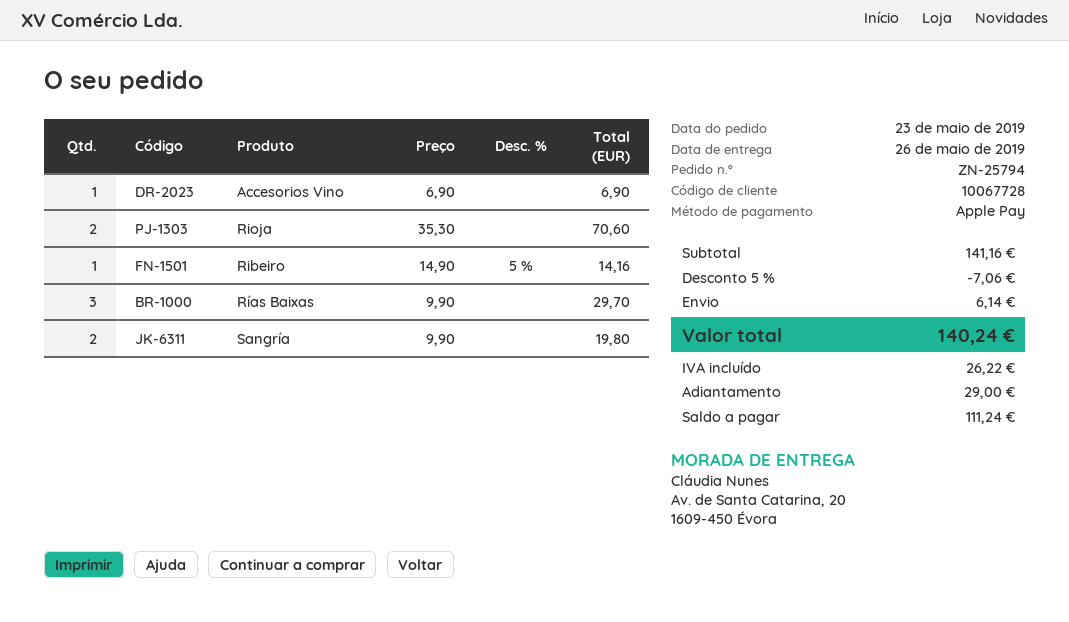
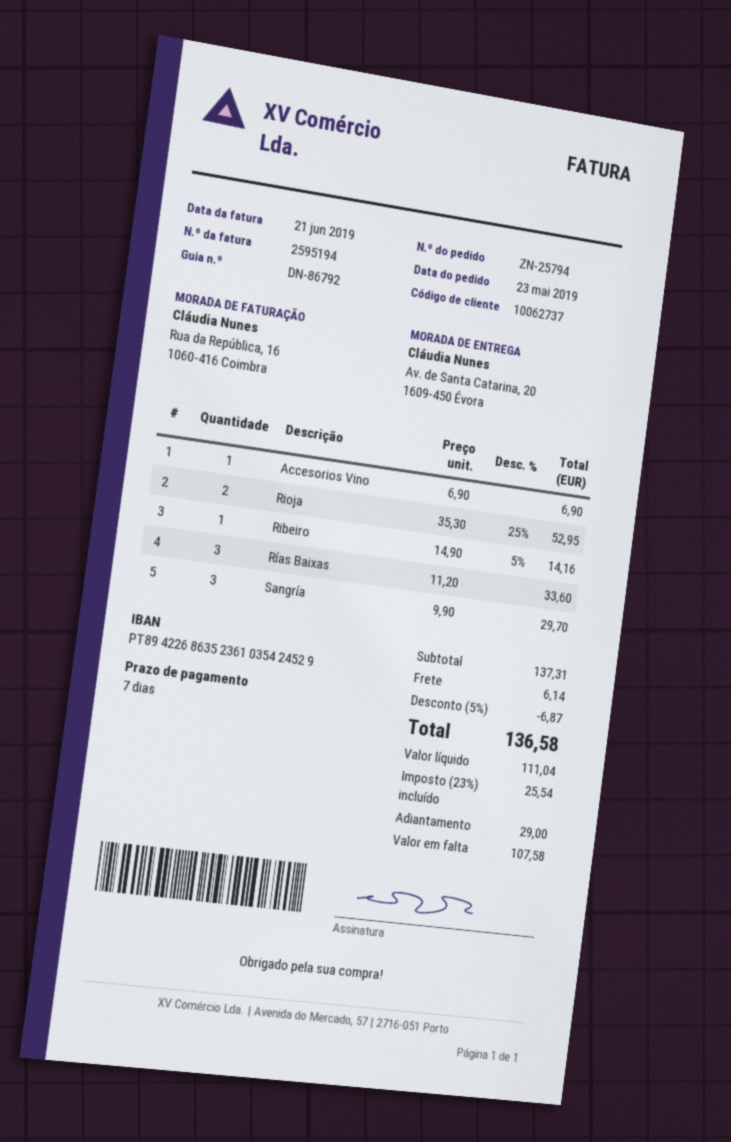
customer number: 10067728 -> 10062737
Rioja: 2 x 35.30 = 70.60 -> 2 x 35.30 - 25% = 52.95
Rías Baixas: 3 x 9.90 = 29.70 -> 3 x 11.20 = 33.60
Sangría: 2 x 9.90 = 19.80 -> 3 x 9.90 = 29.70
subtotal: 141.16 -> 137.31
discount: 5% = 7.06 -> 5% = 6.87
tax: 26.22 -> 25.54
total: 140.24 -> 136.58
balance: 111.24 -> 107.58

